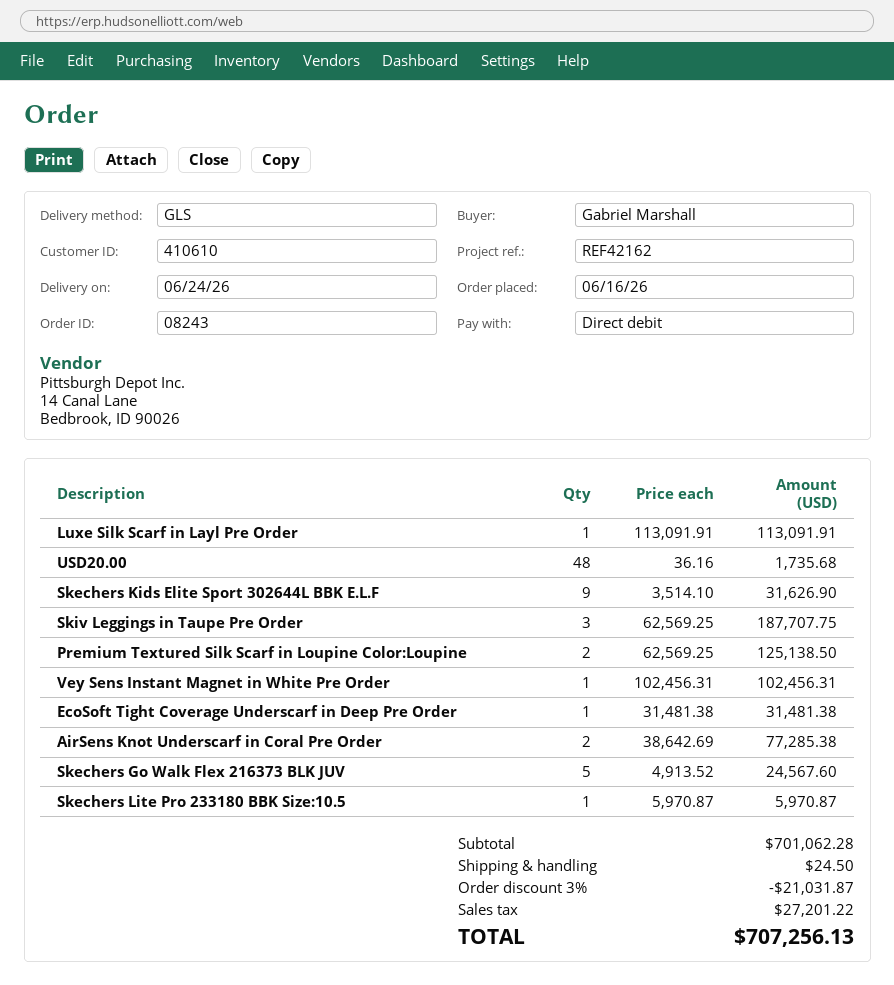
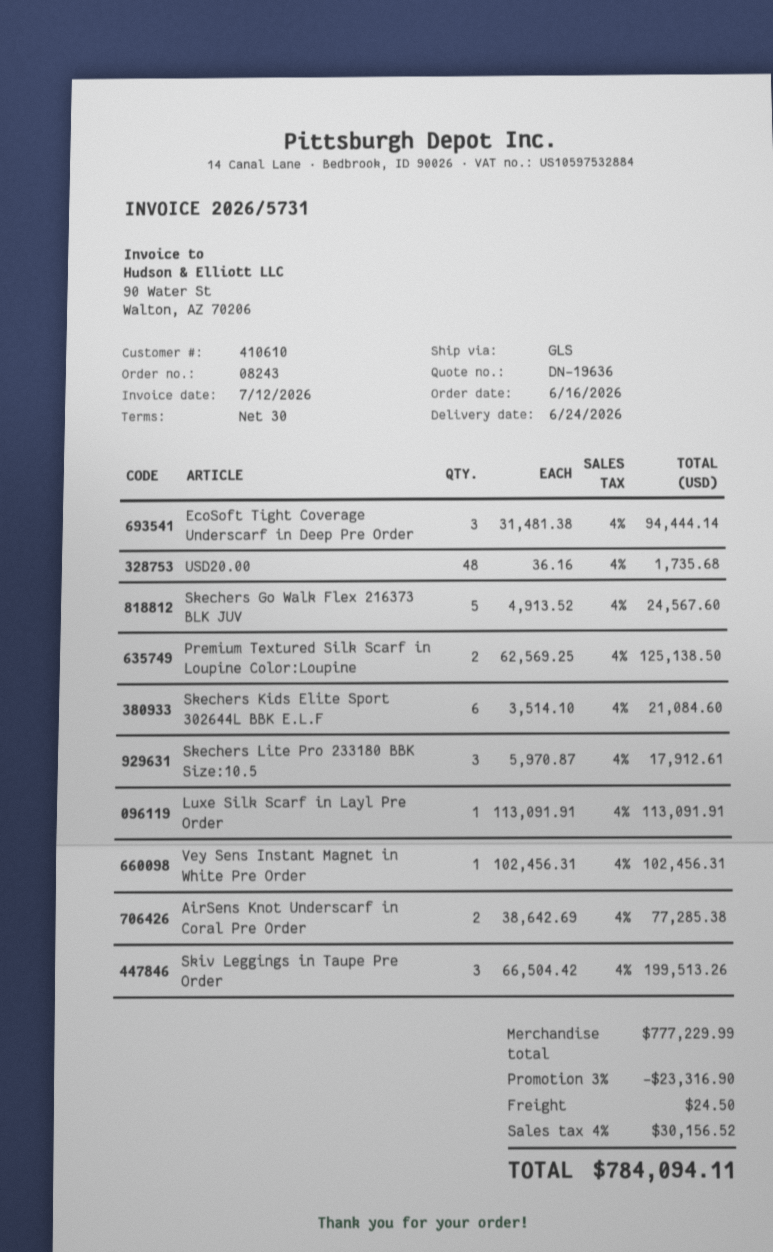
Skechers Kids Elite Sport 302644L BBK E.L.F: 9 x 3514.10 = 31626.90 -> 6 x 3514.10 = 21084.60
Skiv Leggings in Taupe Pre Order: 3 x 62569.25 = 187707.75 -> 3 x 66504.42 = 199513.26
EcoSoft Tight Coverage Underscarf in Deep Pre Order: 1 x 31481.38 = 31481.38 -> 3 x 31481.38 = 94444.14
Skechers Lite Pro 233180 BBK Size:10.5: 1 x 5970.87 = 5970.87 -> 3 x 5970.87 = 17912.61
subtotal: 701062.28 -> 777229.99
discount: 3% = 21031.87 -> 3% = 23316.90
tax: 27201.22 -> 30156.52
total: 707256.13 -> 784094.11

